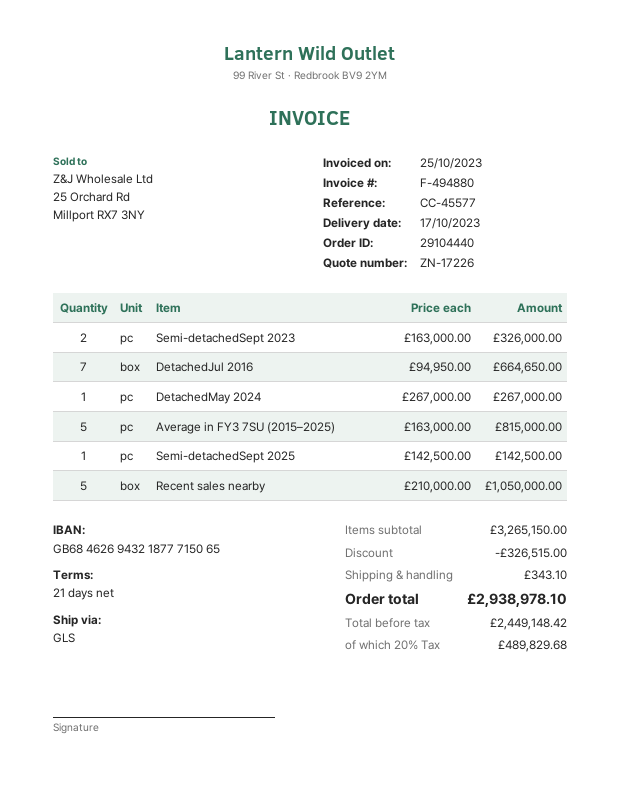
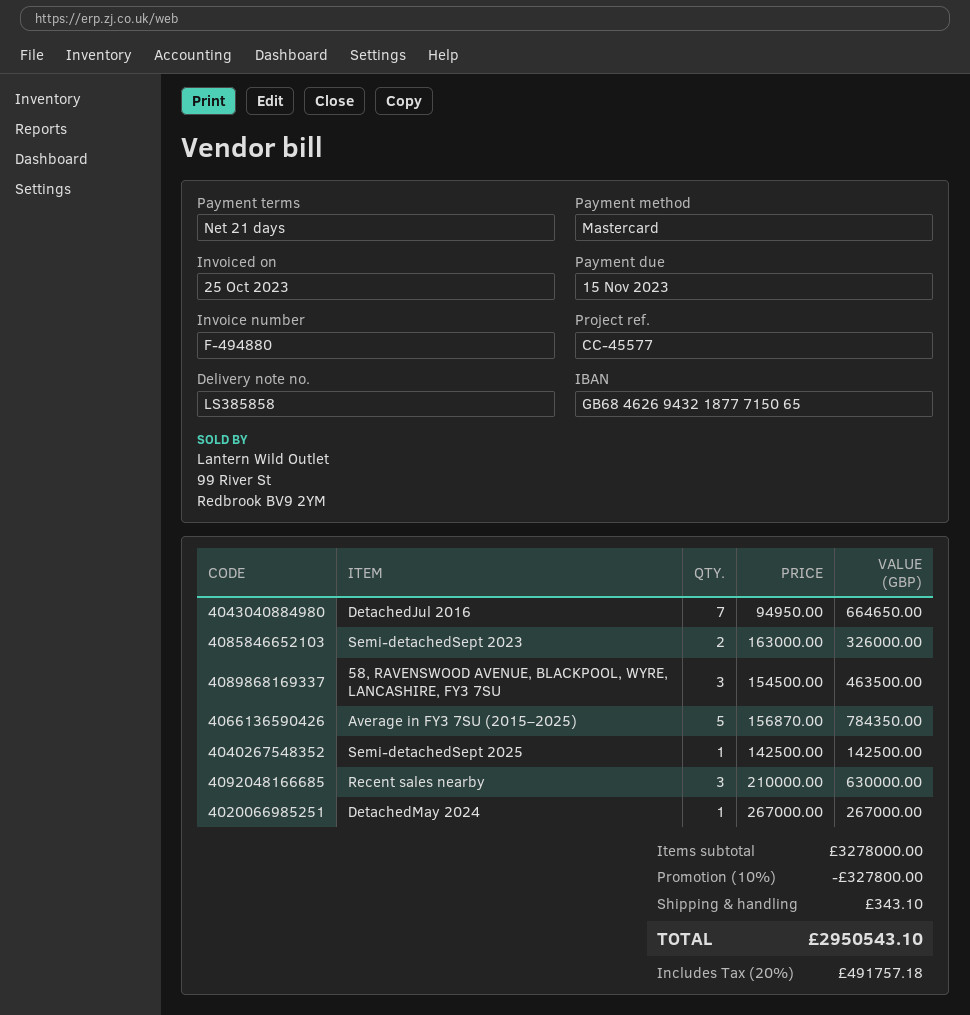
Average in FY3 7SU (2015–2025): 5 x 163000.00 = 815000.00 -> 5 x 156870.00 = 784350.00
Recent sales nearby: 5 x 210000.00 = 1050000.00 -> 3 x 210000.00 = 630000.00
58, RAVENSWOOD AVENUE, BLACKPOOL, WYRE, LANCASHIRE, FY3 7SU: none -> 3 x 154500.00 = 463500.00
subtotal: 3265150.00 -> 3278000.00
discount: 326515.00 -> 327800.00
tax: 20% = 489829.68 -> 20% = 491757.18
total: 2938978.10 -> 2950543.10

